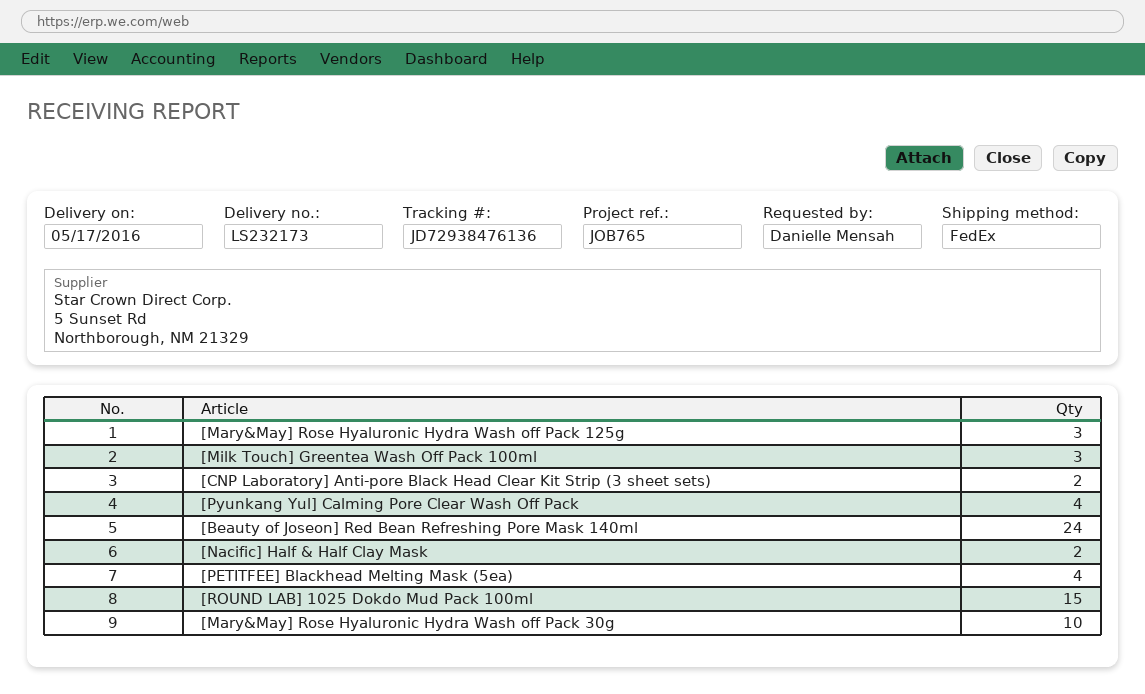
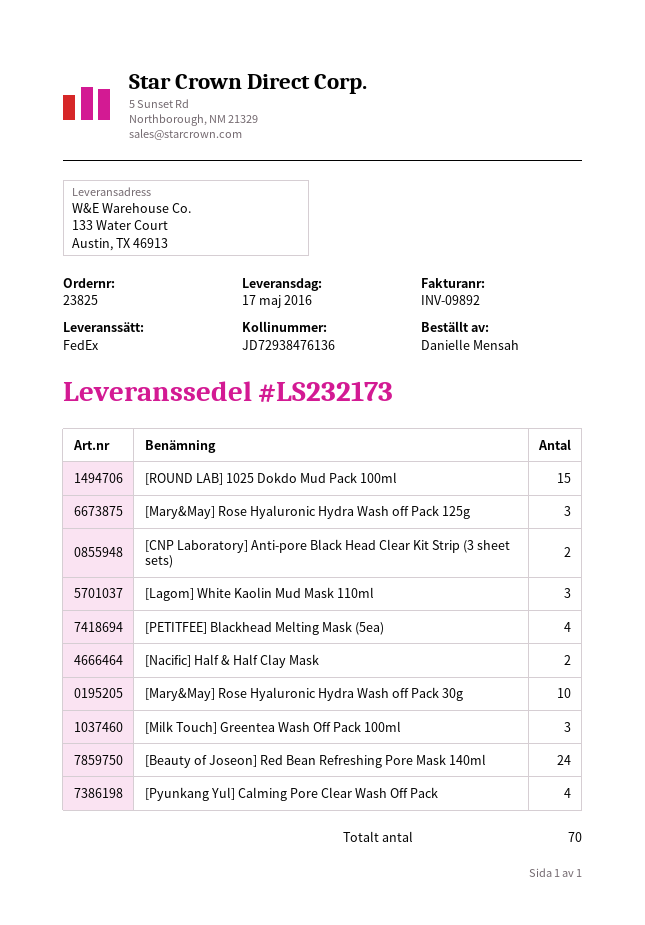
[Lagom] White Kaolin Mud Mask 110ml: none -> 3

